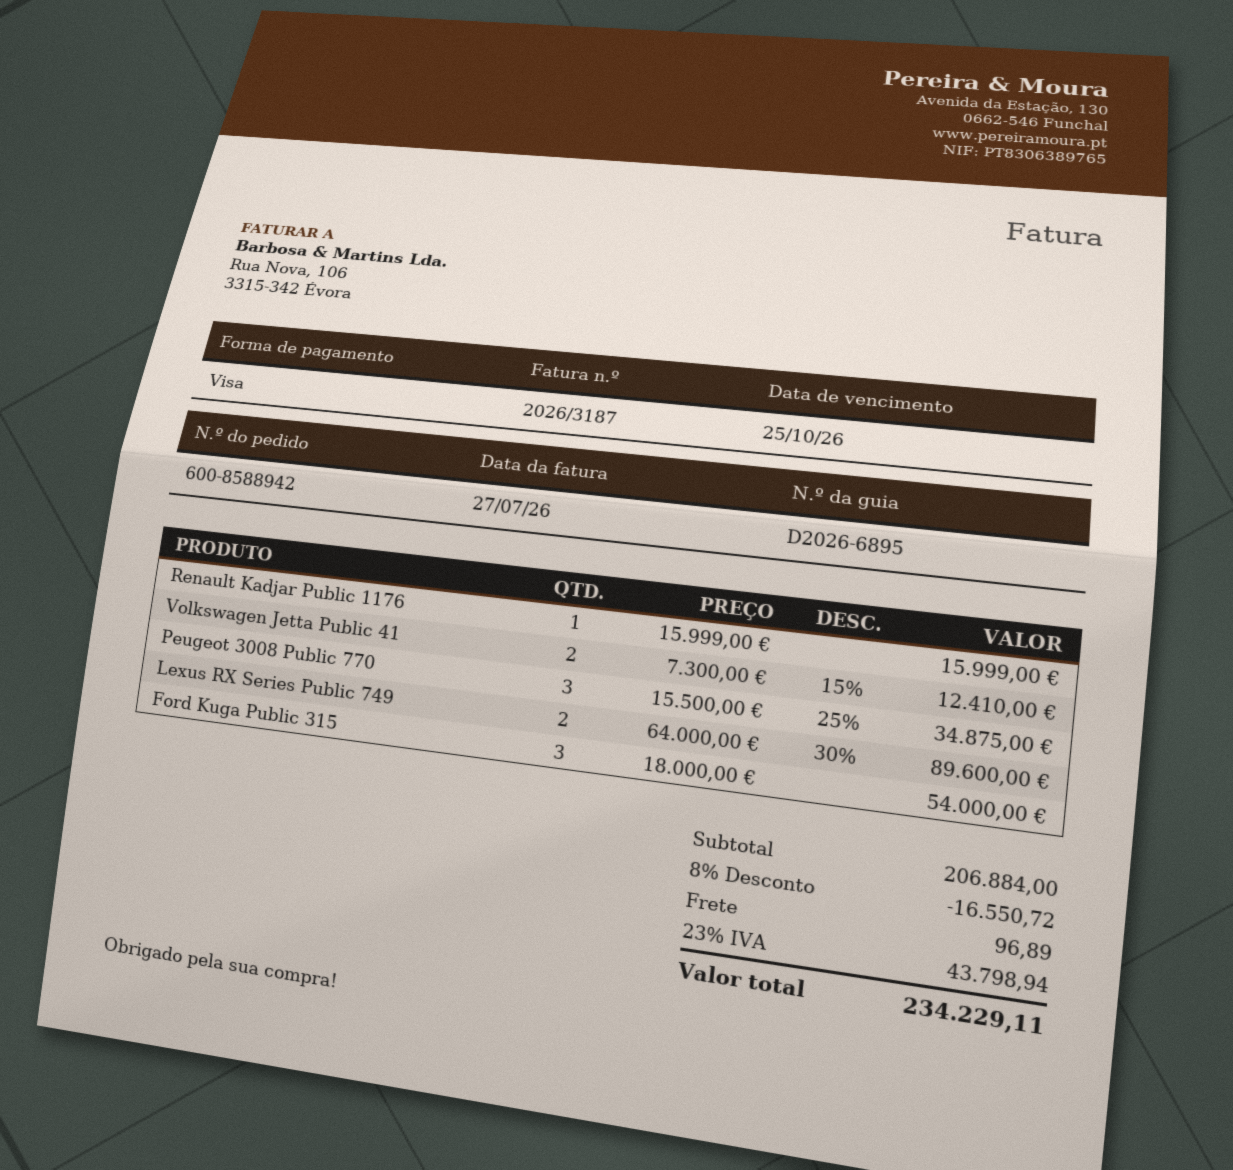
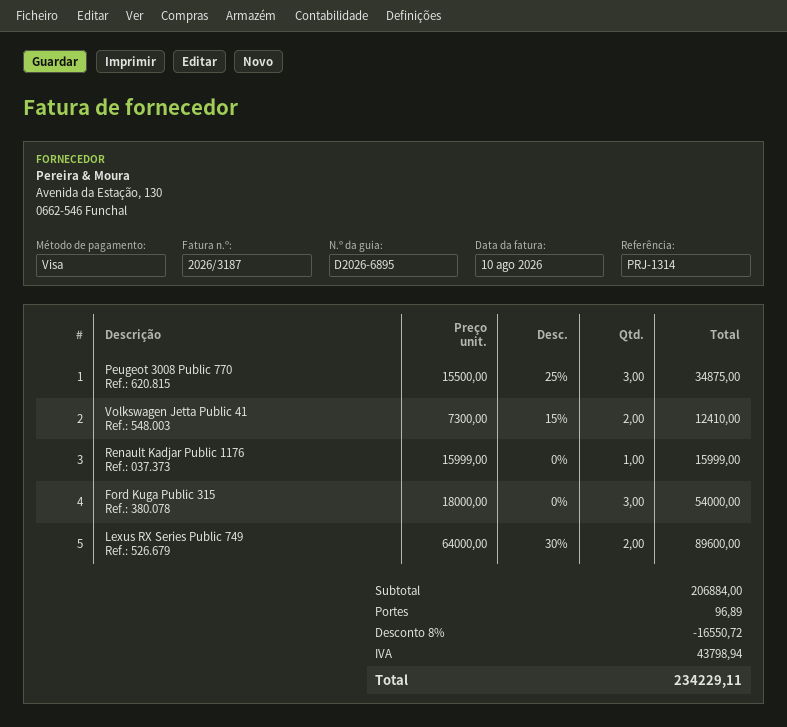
invoice date: 2026-07-27 -> 2026-08-10

